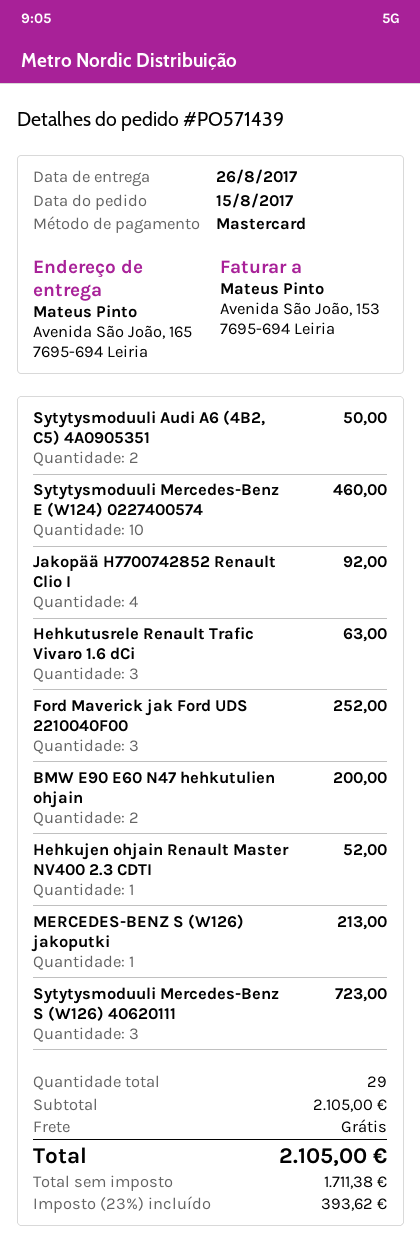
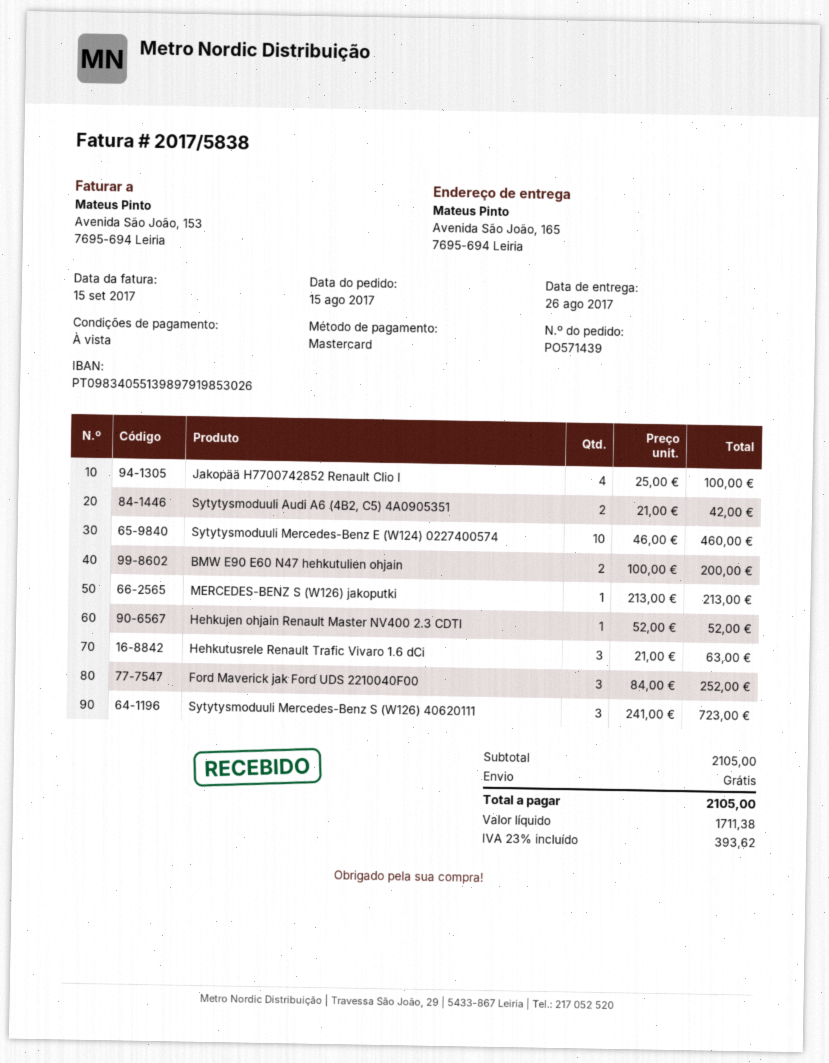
Sytytysmoduuli Audi A6 (4B2, C5) 4A0905351: 2 for 50.00 -> 2 for 42.00
Jakopää H7700742852 Renault Clio I: 4 for 92.00 -> 4 for 100.00

